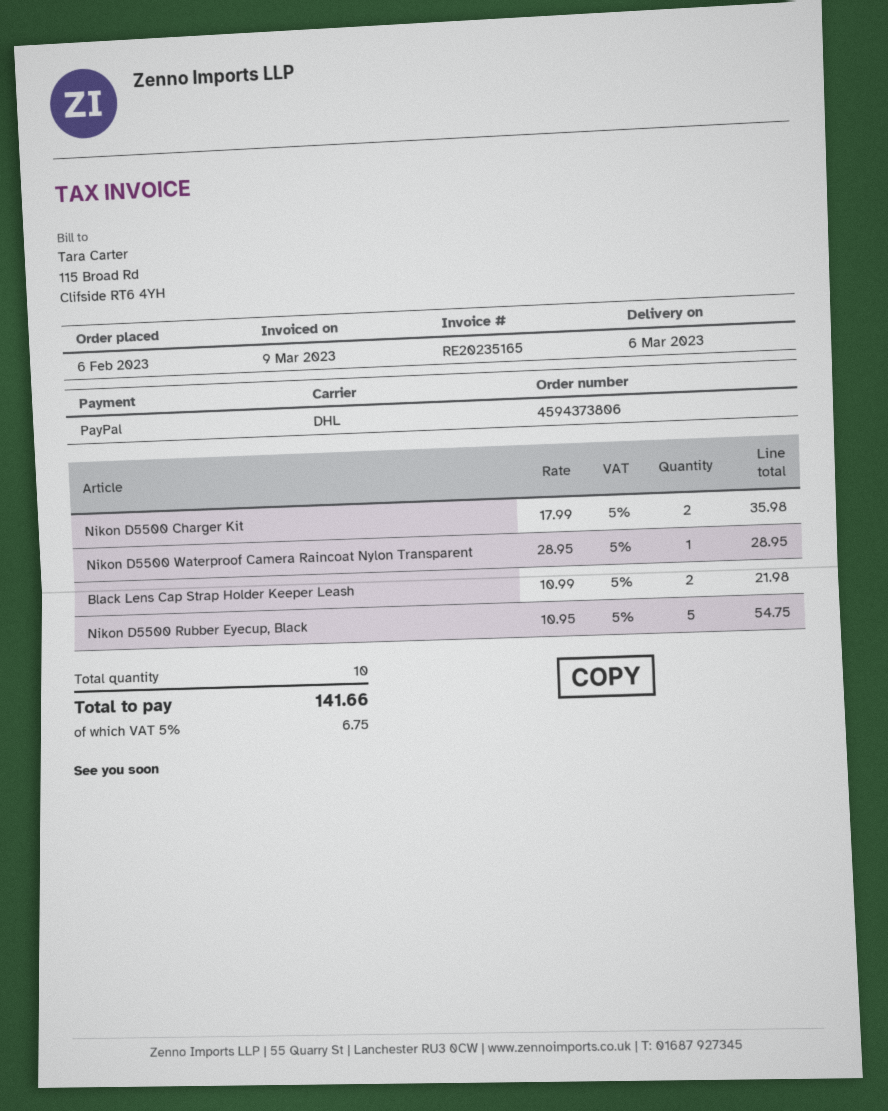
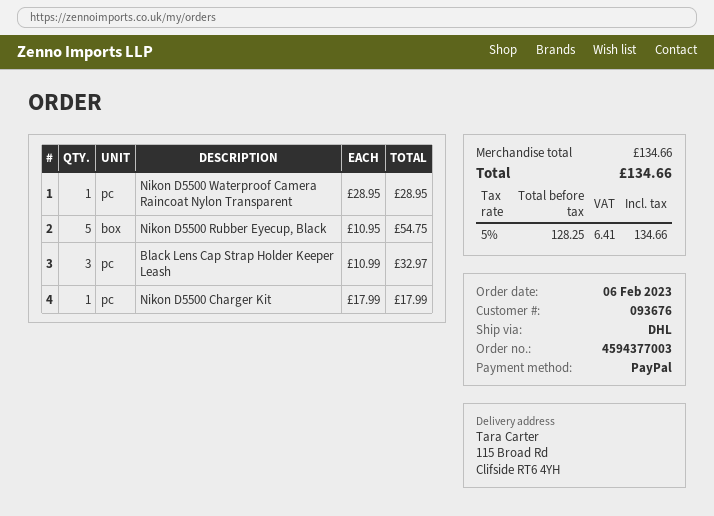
order number: 4594373806 -> 4594377003
Nikon D5500 Charger Kit: 2 x 17.99 = 35.98 -> 1 x 17.99 = 17.99
Black Lens Cap Strap Holder Keeper Leash: 2 x 10.99 = 21.98 -> 3 x 10.99 = 32.97
tax: 5% = 6.75 -> 5% = 6.41
total: 141.66 -> 134.66

